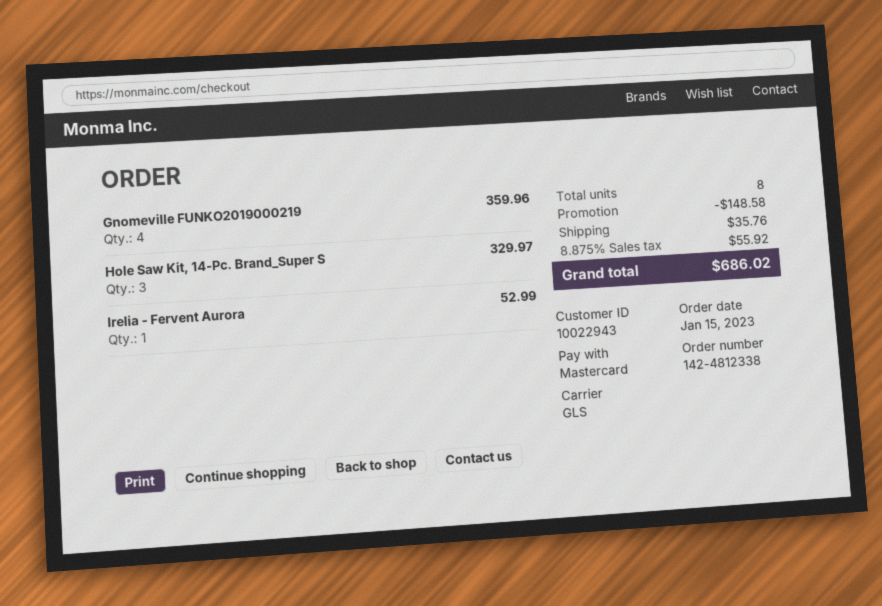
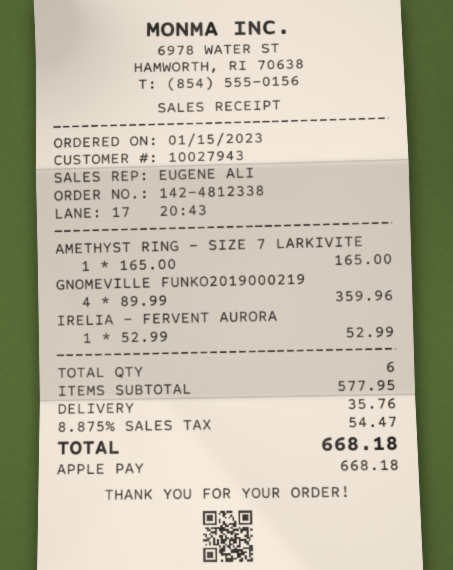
customer number: 10022943 -> 10027943
payment method: Mastercard -> Apple Pay
Hole Saw Kit, 14-Pc. Brand_Super S: 3 for 329.97 -> none
AMETHYST RING - SIZE 7 LARKIVITE: none -> 1 for 165.00
total quantity: 8 -> 6
discount: 148.58 -> none
tax: 8.875% = 55.92 -> 8.875% = 54.47
total: 686.02 -> 668.18

